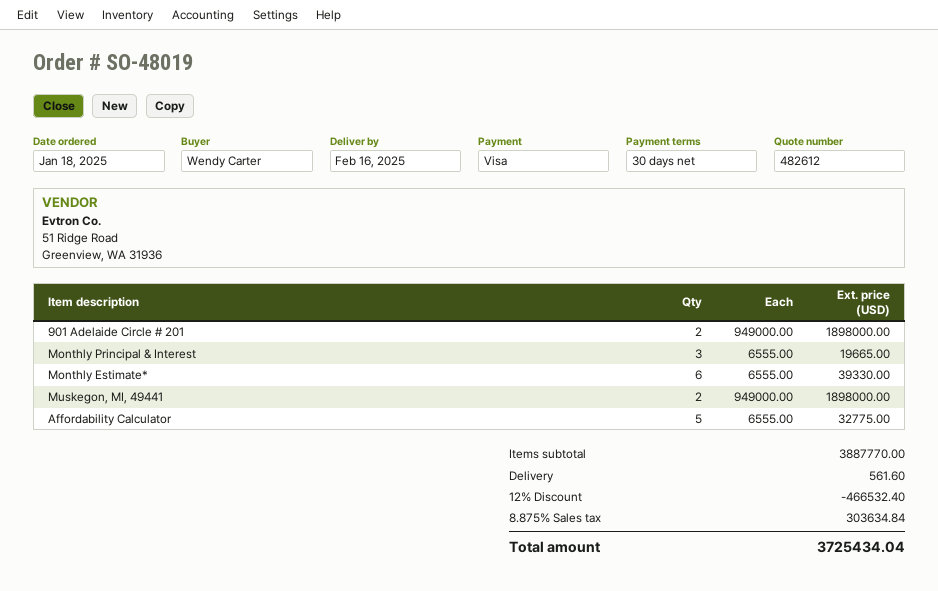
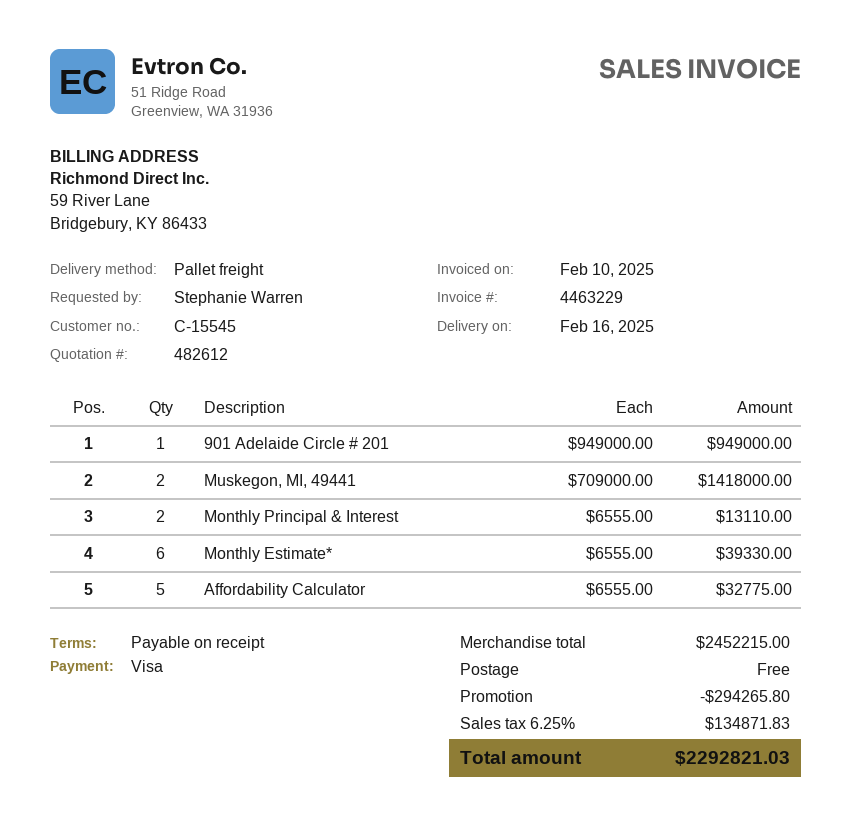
payment terms: 30 days -> on receipt
ordered by: Wendy Carter -> Stephanie Warren
901 Adelaide Circle # 201: 2 x 949000.00 = 1898000.00 -> 1 x 949000.00 = 949000.00
Monthly Principal & Interest: 3 x 6555.00 = 19665.00 -> 2 x 6555.00 = 13110.00
Muskegon, MI, 49441: 2 x 949000.00 = 1898000.00 -> 2 x 709000.00 = 1418000.00
subtotal: 3887770.00 -> 2452215.00
discount: 466532.40 -> 294265.80
shipping: 561.60 -> 0.00
tax: 8.875% = 303634.84 -> 6.25% = 134871.83
total: 3725434.04 -> 2292821.03

